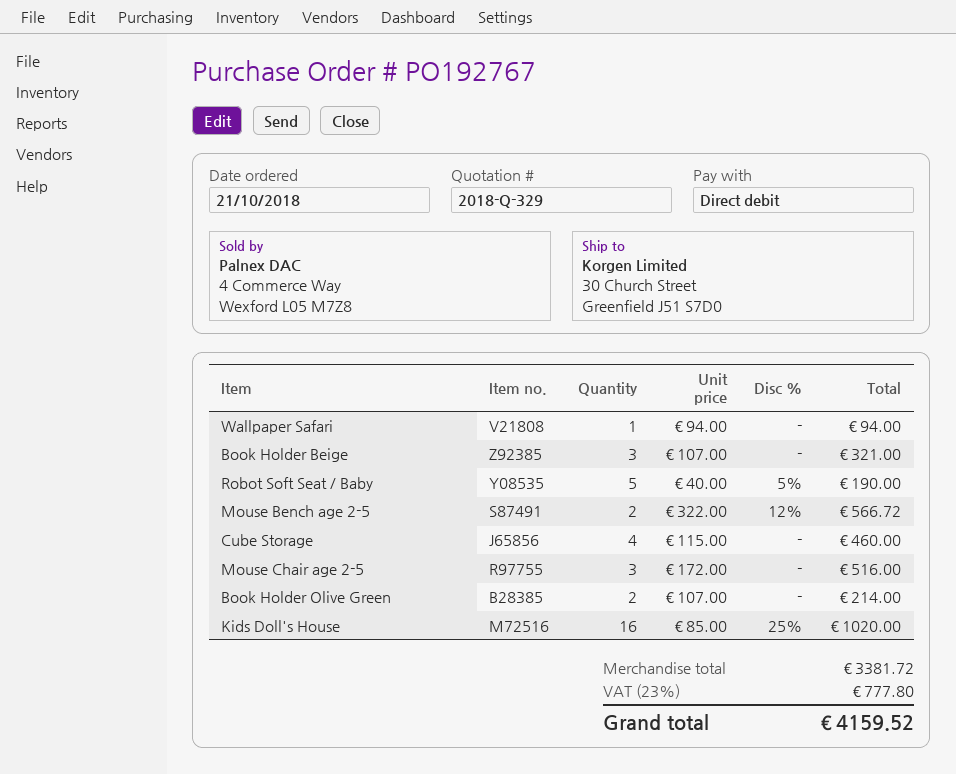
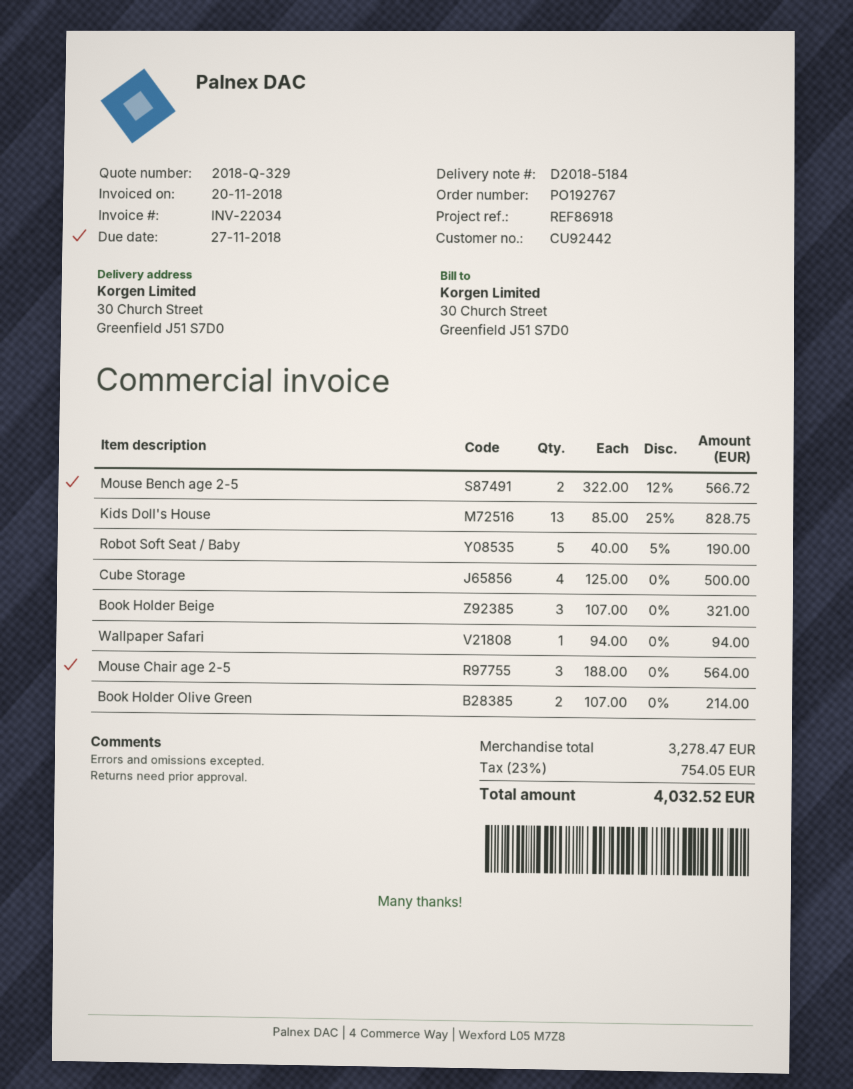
Cube Storage: 4 x 115.00 = 460.00 -> 4 x 125.00 = 500.00
Mouse Chair age 2-5: 3 x 172.00 = 516.00 -> 3 x 188.00 = 564.00
Kids Doll's House: 16 x 85.00 - 25% = 1020.00 -> 13 x 85.00 - 25% = 828.75
subtotal: 3381.72 -> 3278.47
tax: 23% = 777.80 -> 23% = 754.05
total: 4159.52 -> 4032.52

